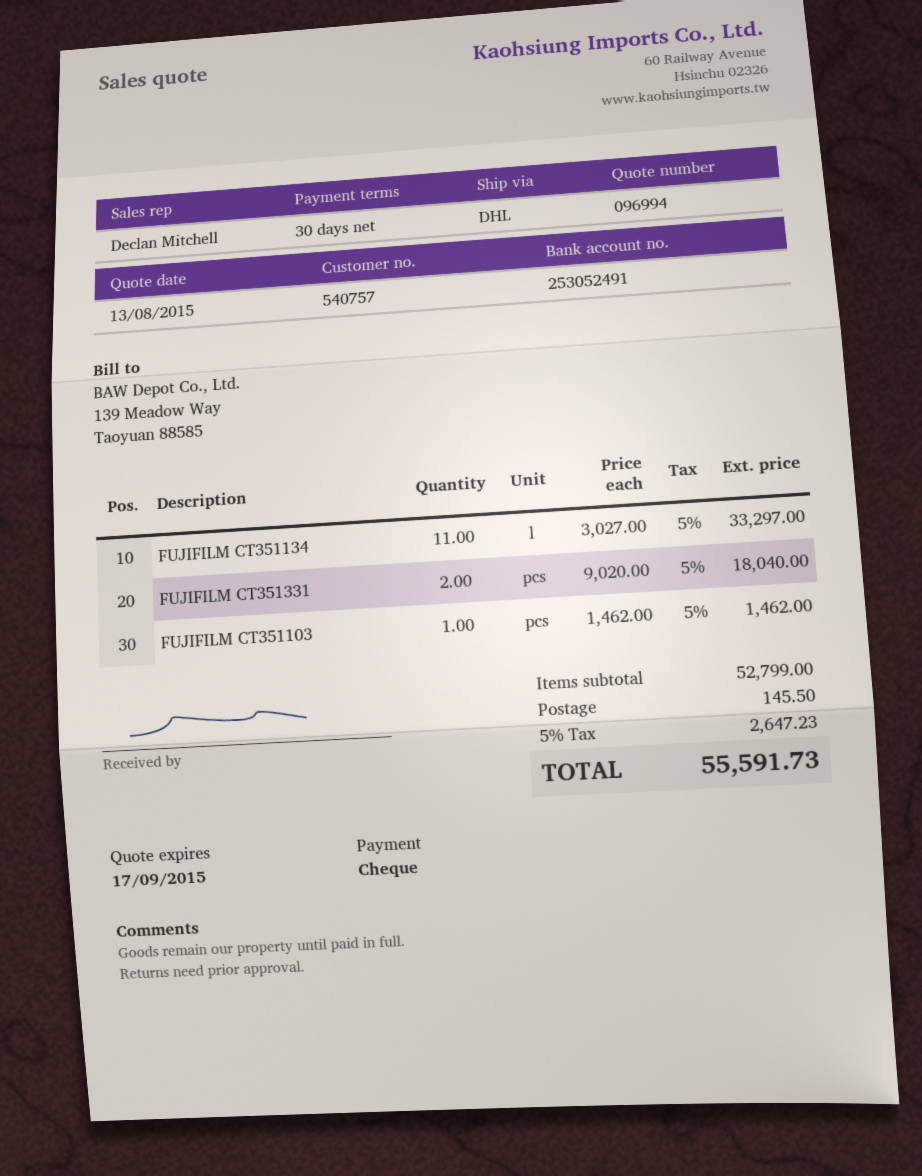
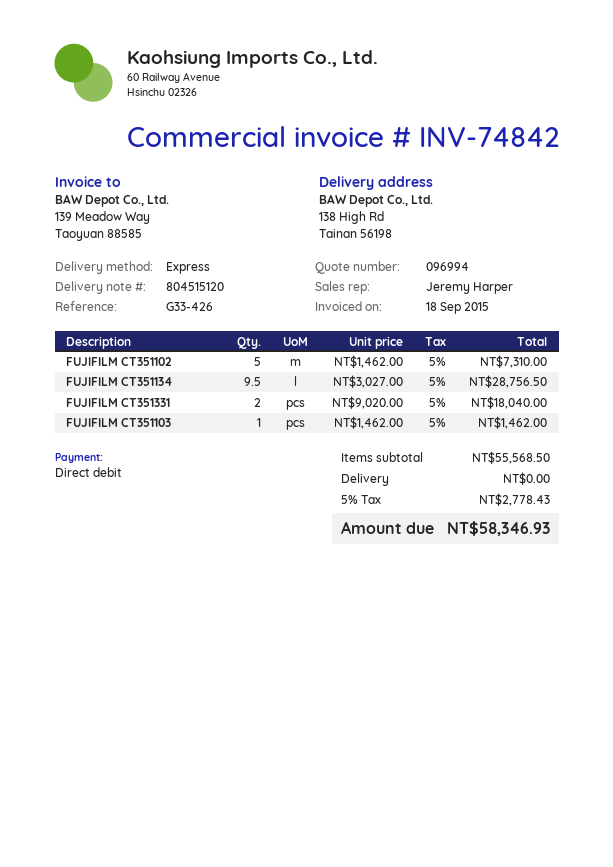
sales rep: Declan Mitchell -> Jeremy Harper
payment method: cheque -> direct debit
shipping method: DHL -> express
FUJIFILM CT351134: 11 x 3027.00 = 33297.00 -> 9.5 x 3027.00 = 28756.50
FUJIFILM CT351102: none -> 5 x 1462.00 = 7310.00
subtotal: 52799.00 -> 55568.50
shipping: 145.50 -> 0.00
tax: 5% = 2647.23 -> 5% = 2778.43
total: 55591.73 -> 58346.93

